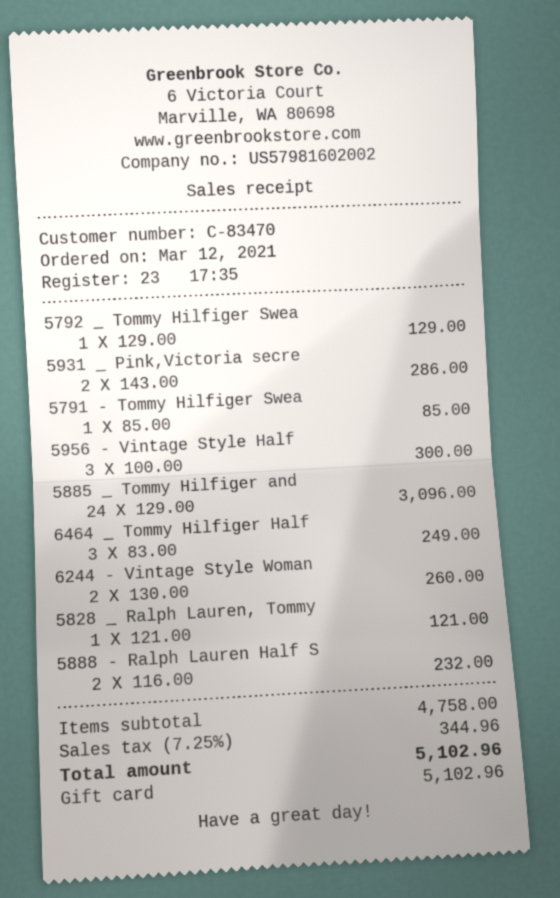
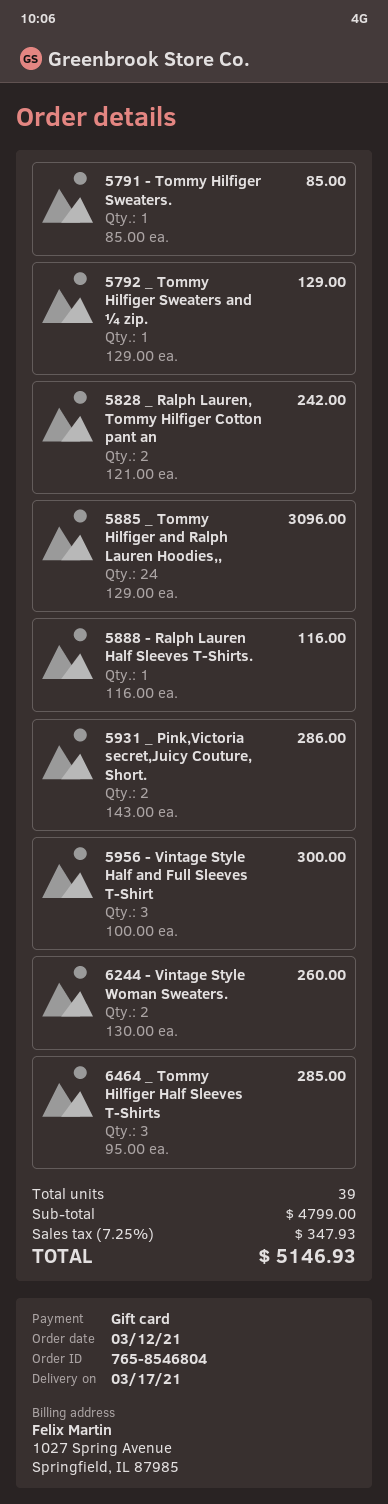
6464 _ Tommy Hilfiger Half: 3 x 83.00 = 249.00 -> 3 x 95.00 = 285.00
5828 _ Ralph Lauren, Tommy: 1 x 121.00 = 121.00 -> 2 x 121.00 = 242.00
5888 - Ralph Lauren Half S: 2 x 116.00 = 232.00 -> 1 x 116.00 = 116.00
subtotal: 4758.00 -> 4799.00
tax: 7.25% = 344.96 -> 7.25% = 347.93
total: 5102.96 -> 5146.93

